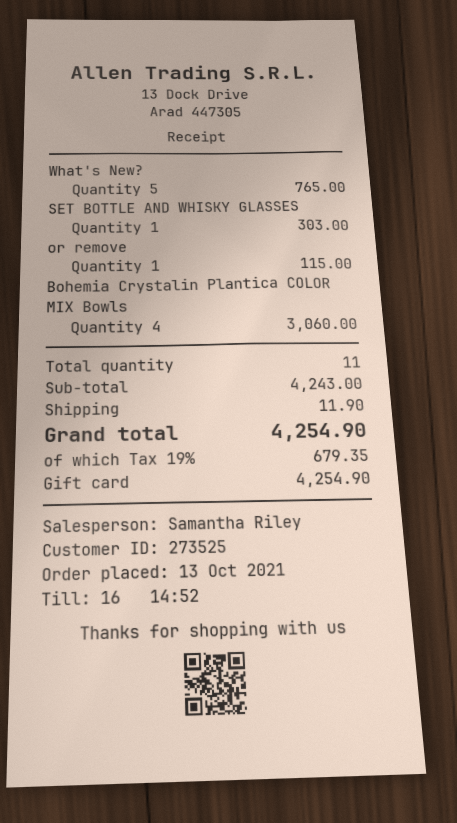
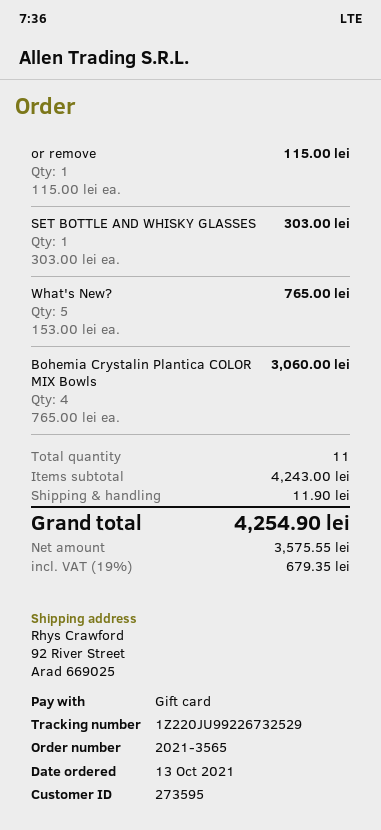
customer number: 273525 -> 273595

